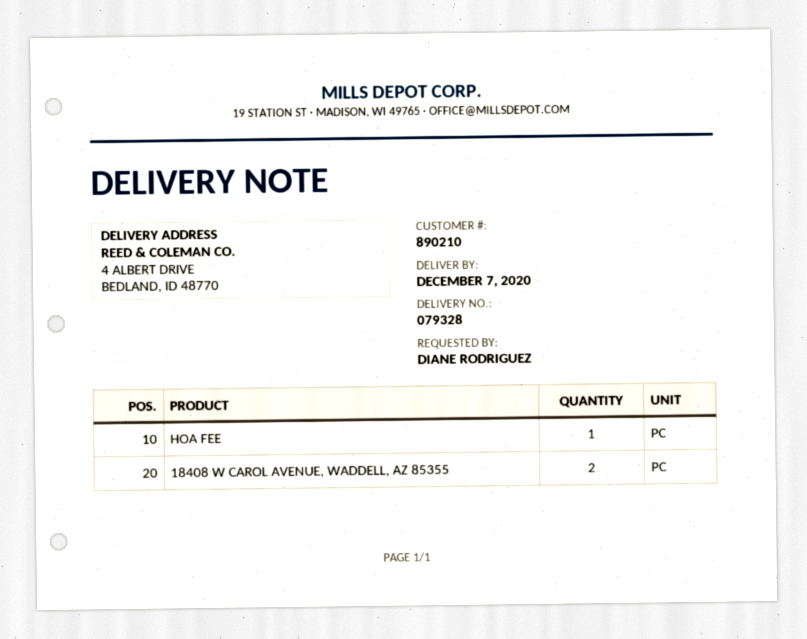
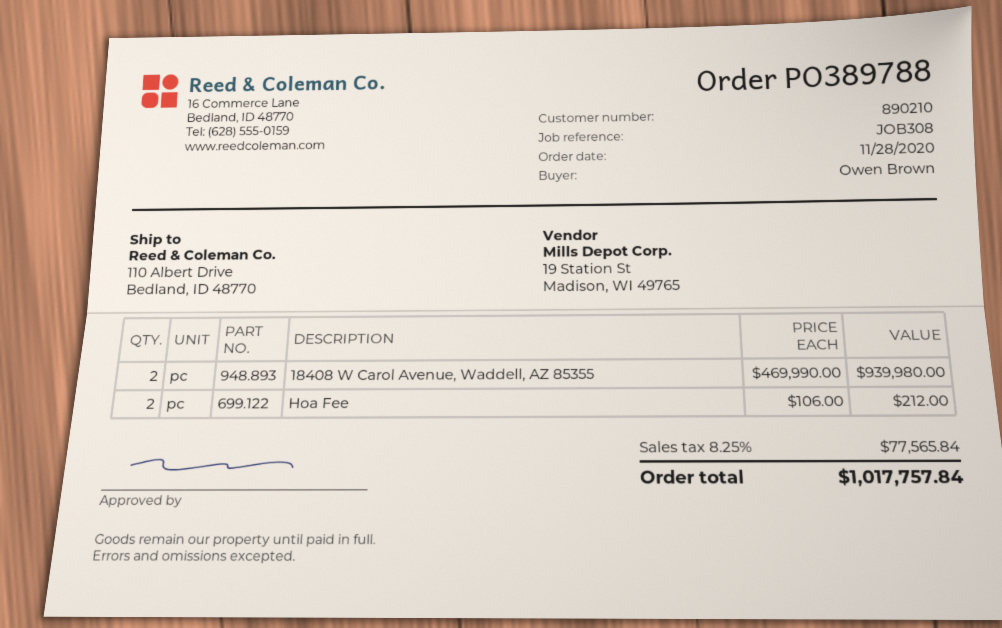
ordered by: DIANE RODRIGUEZ -> Owen Brown
ship to: 4 ALBERT DRIVE, BEDLAND, ID 48770 -> 110 Albert Drive, Bedland, ID 48770
HOA FEE: 1 -> 2

